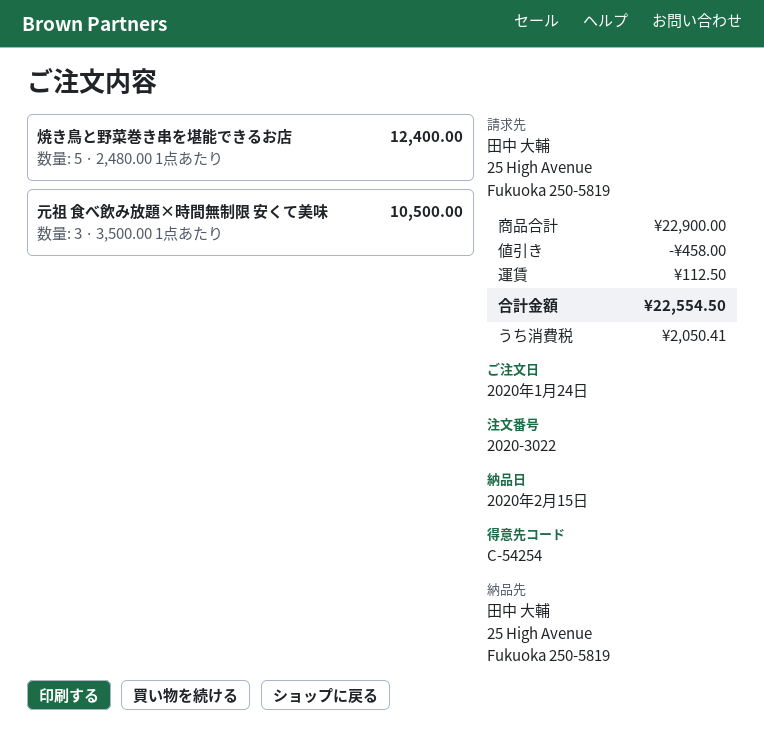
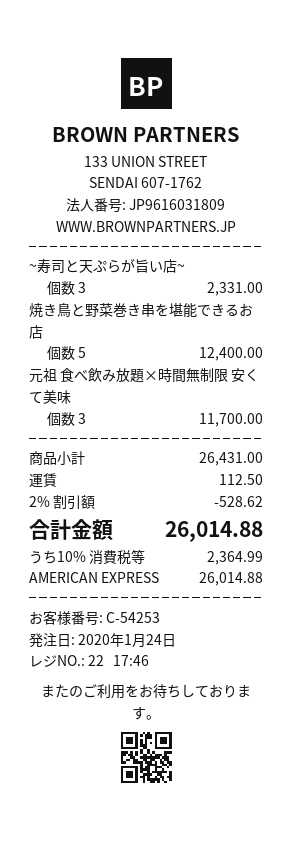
customer number: C-54254 -> C-54253
元祖 食べ飲み放題×時間無制限 安くて美味: 3 for 10500.00 -> 3 for 11700.00
~寿司と天ぷらが旨い店~: none -> 3 for 2331.00
subtotal: 22900.00 -> 26431.00
discount: 458.00 -> 528.62
tax: 2050.41 -> 2364.99
total: 22554.50 -> 26014.88

